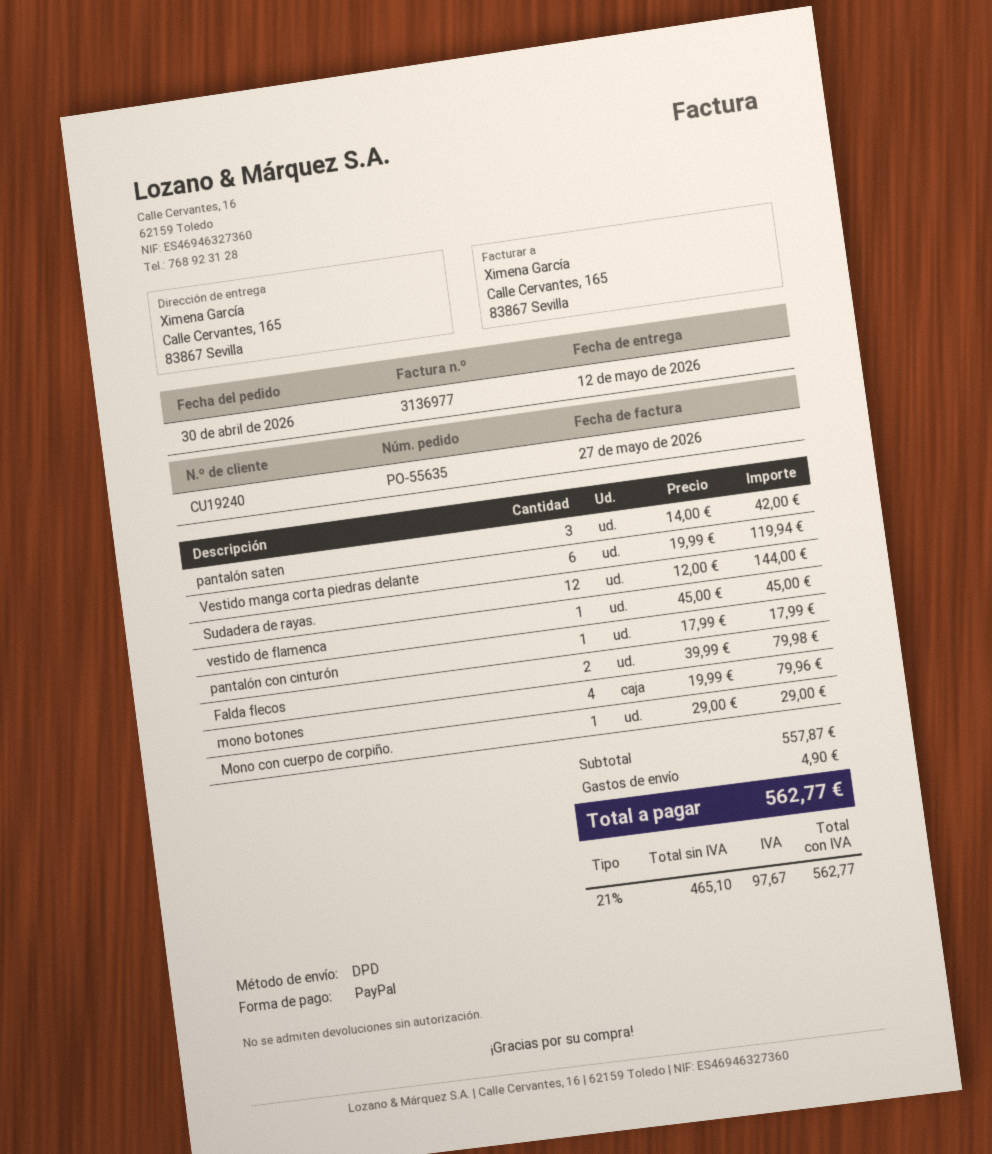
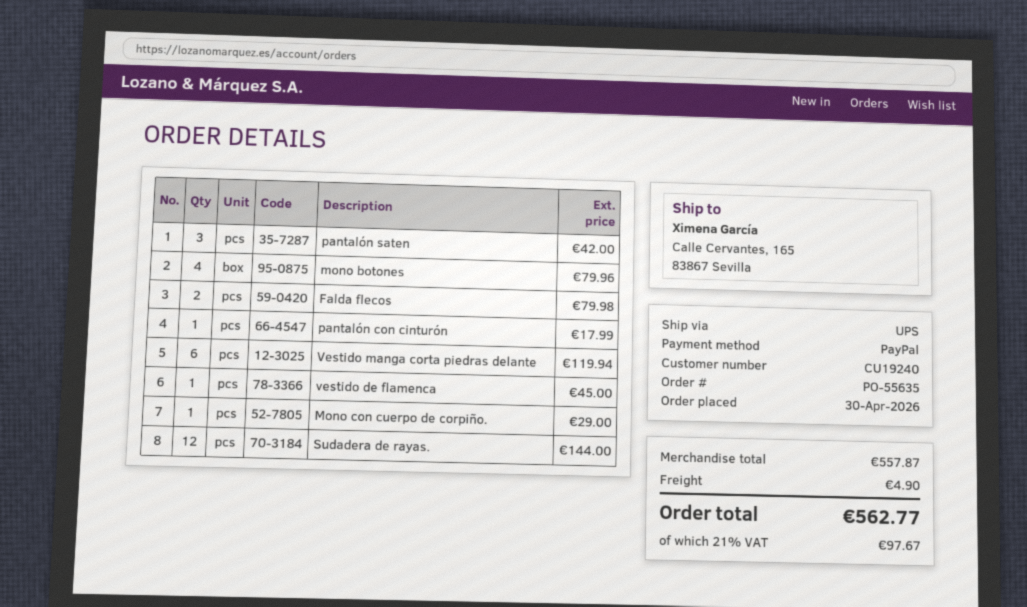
shipping method: DPD -> UPS

